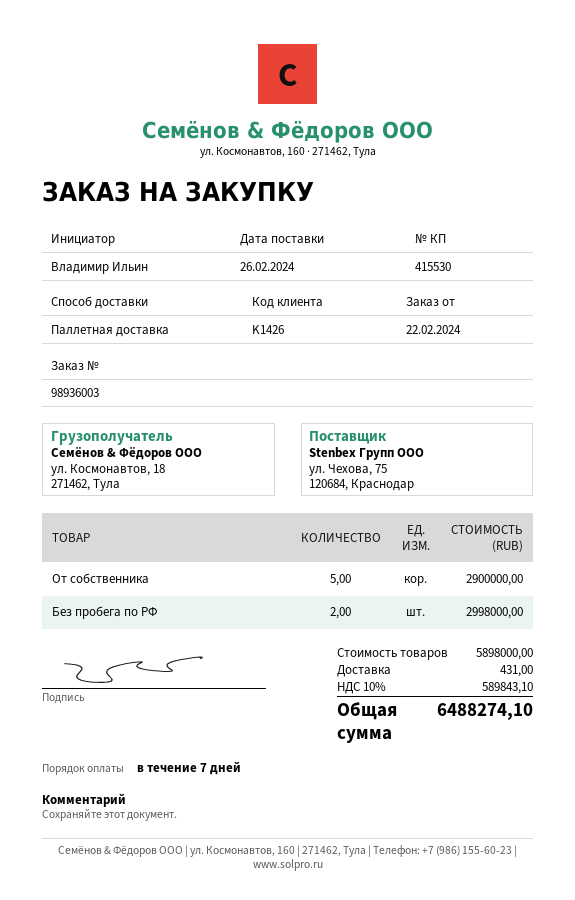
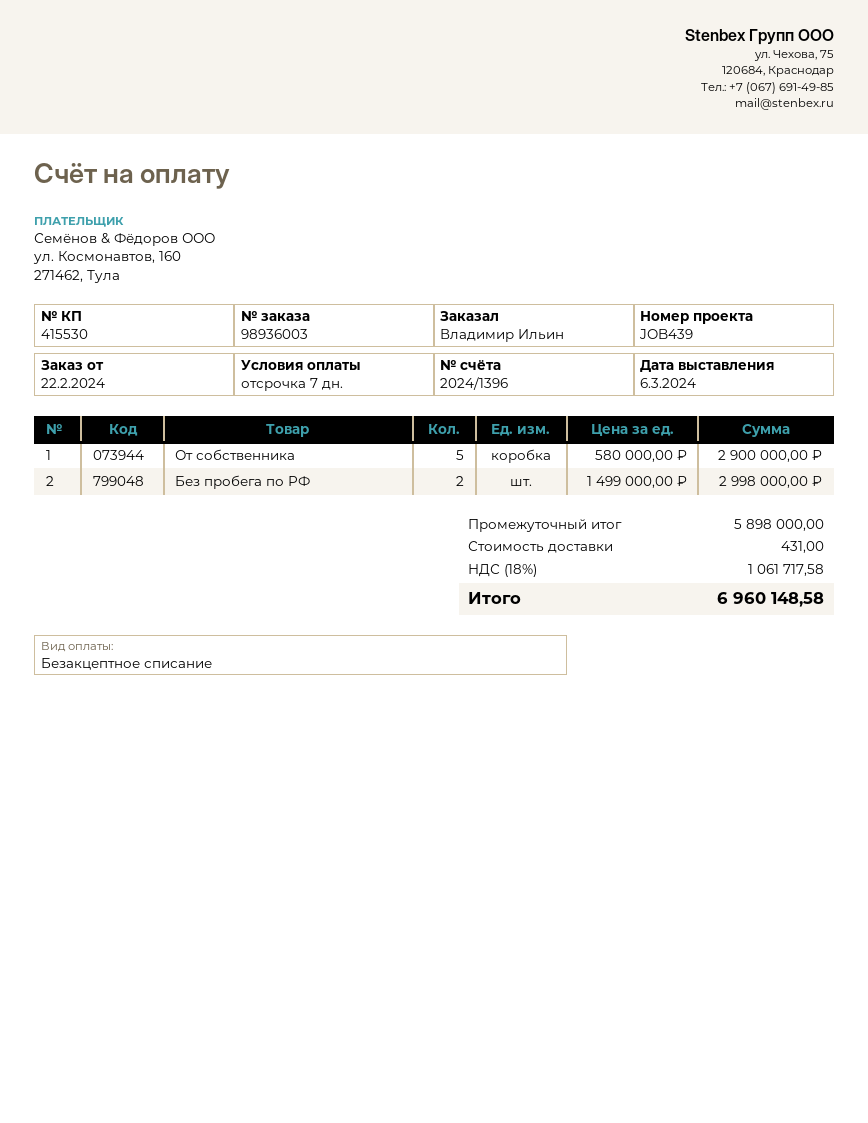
tax: 10% = 589843.10 -> 18% = 1061717.58
total: 6488274.10 -> 6960148.58

